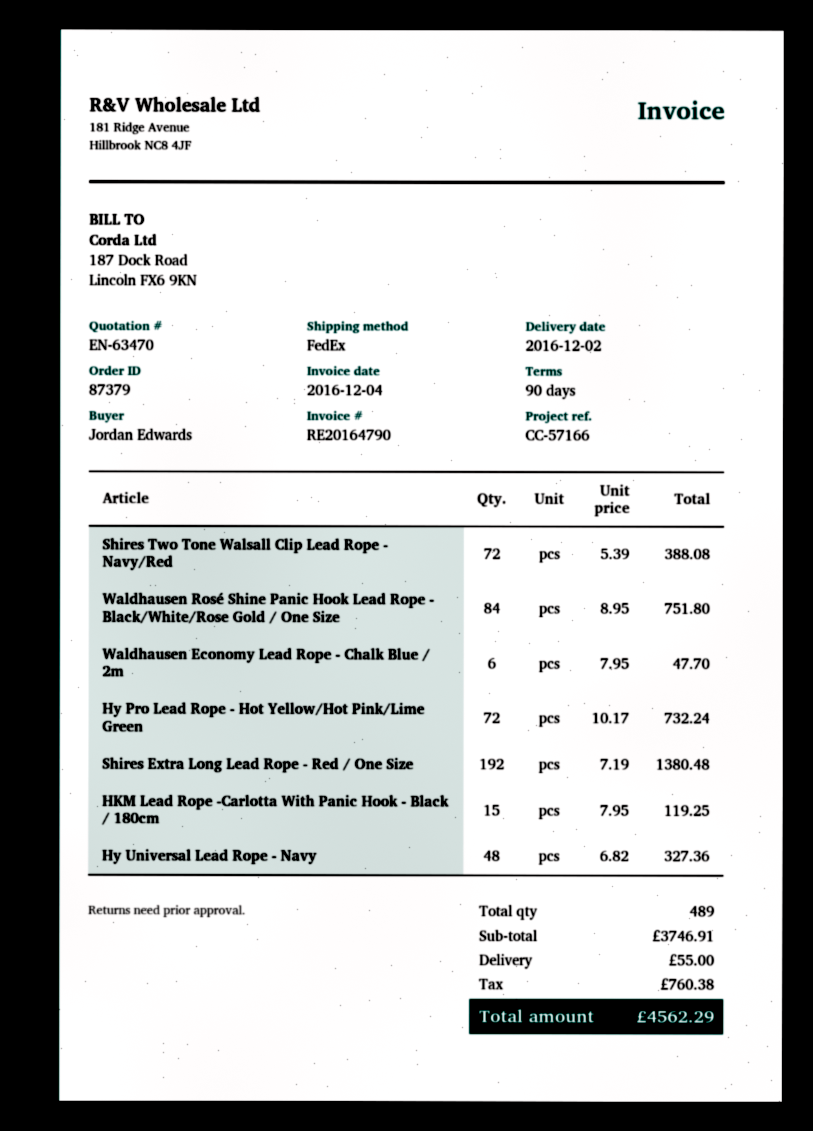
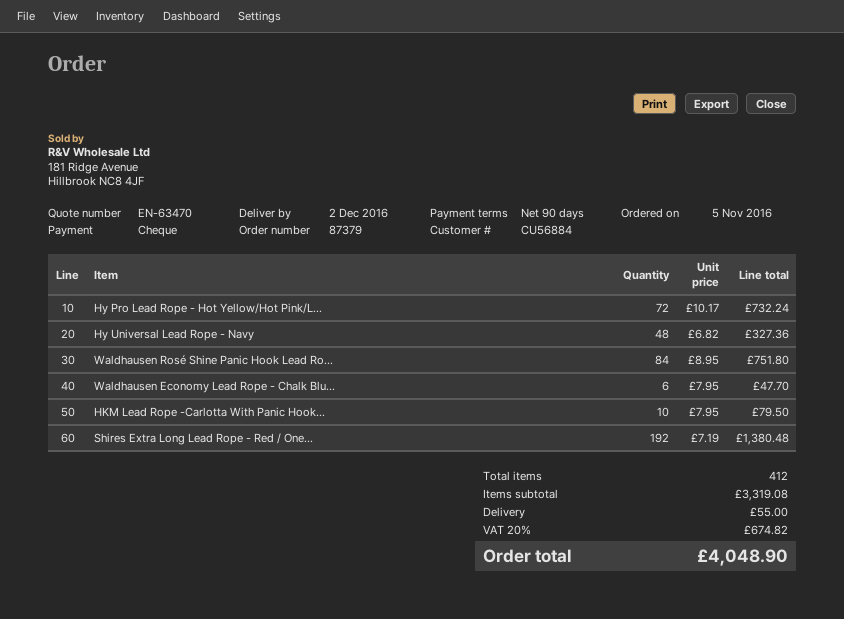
Shires Two Tone Walsall Clip Lead Rope - Navy/Red: 72 x 5.39 = 388.08 -> none
HKM Lead Rope -Carlotta With Panic Hook - Black / 180cm: 15 x 7.95 = 119.25 -> 10 x 7.95 = 79.50
total quantity: 489 -> 412
subtotal: 3746.91 -> 3319.08
tax: 760.38 -> 674.82
total: 4562.29 -> 4048.90

